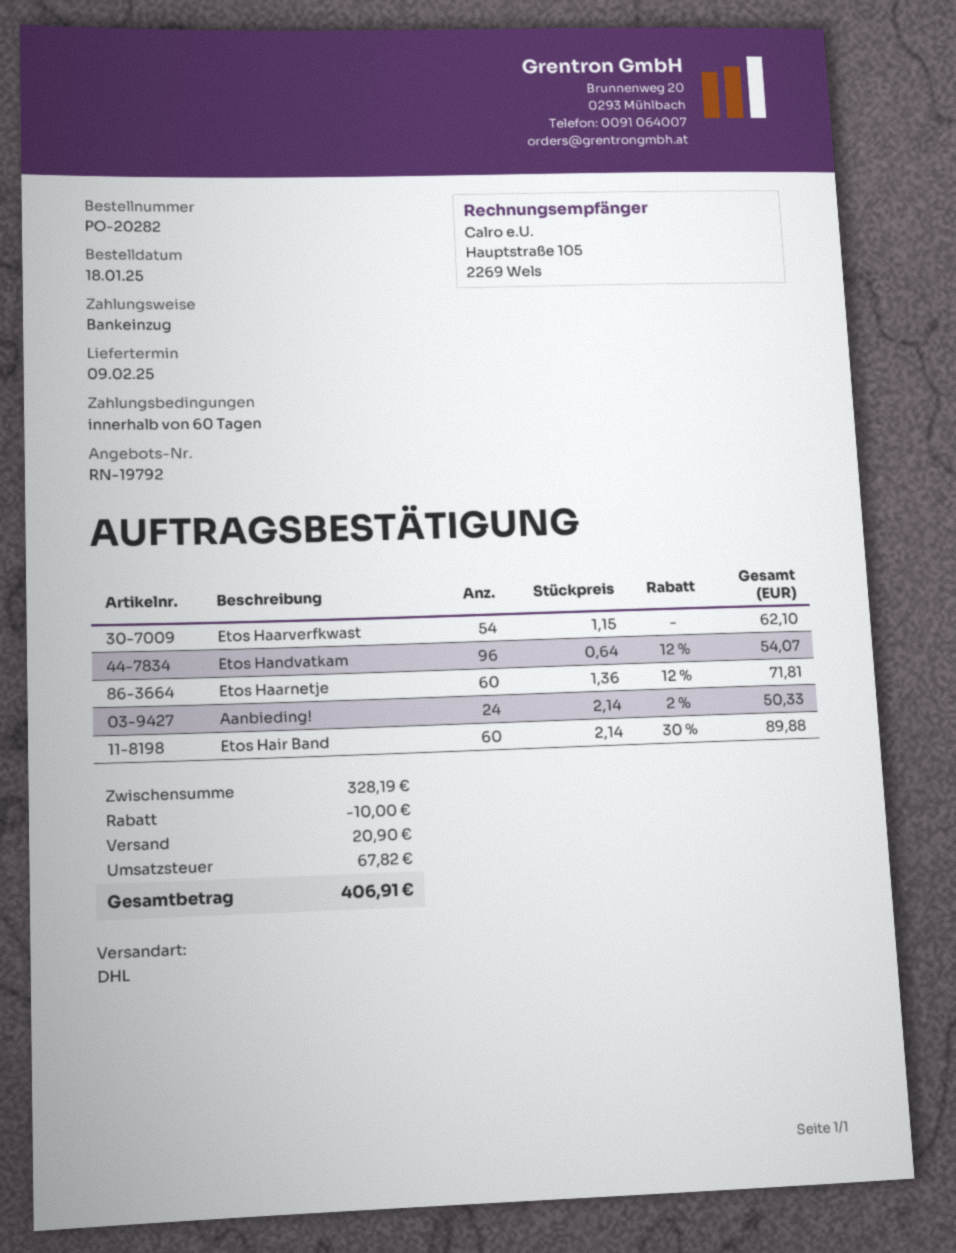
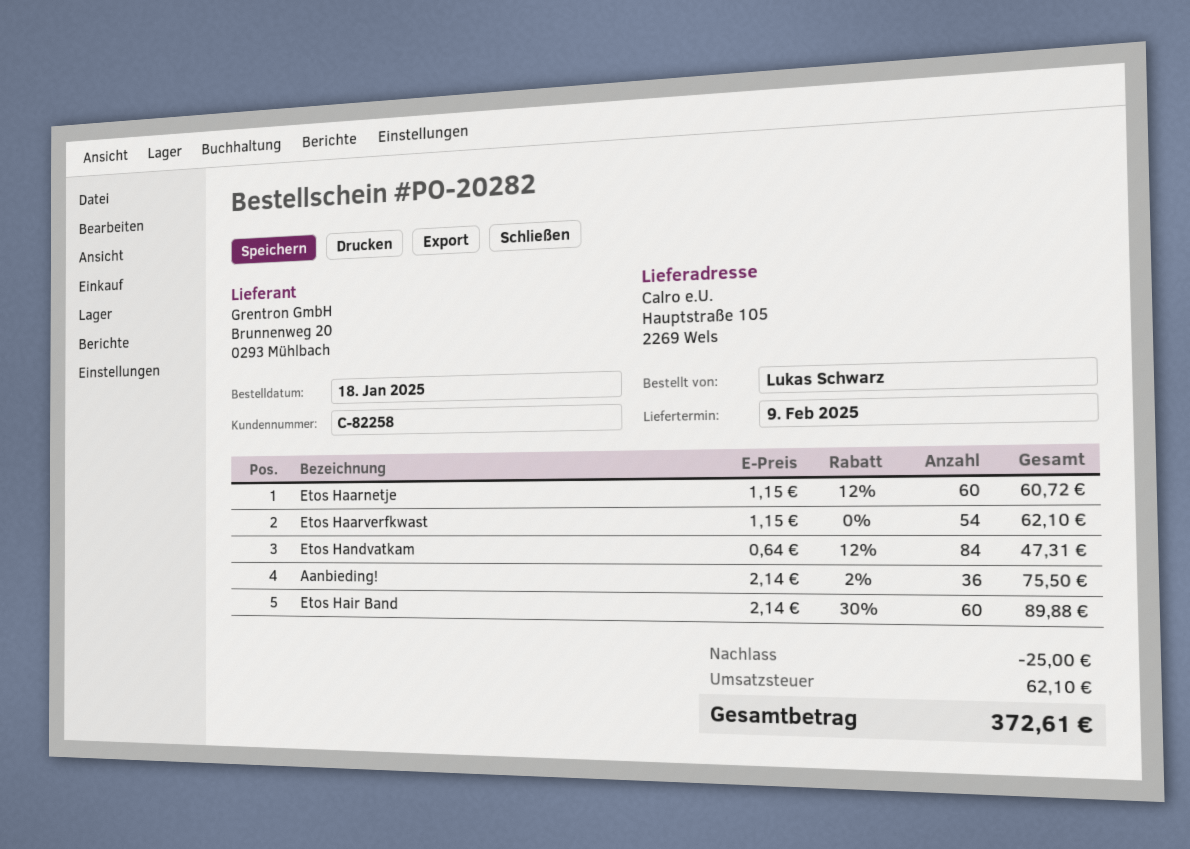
Etos Handvatkam: 96 x 0.64 - 12% = 54.07 -> 84 x 0.64 - 12% = 47.31
Etos Haarnetje: 60 x 1.36 - 12% = 71.81 -> 60 x 1.15 - 12% = 60.72
Aanbieding!: 24 x 2.14 - 2% = 50.33 -> 36 x 2.14 - 2% = 75.50
discount: 10.00 -> 25.00
shipping: 20.90 -> none
tax: 67.82 -> 62.10
total: 406.91 -> 372.61

